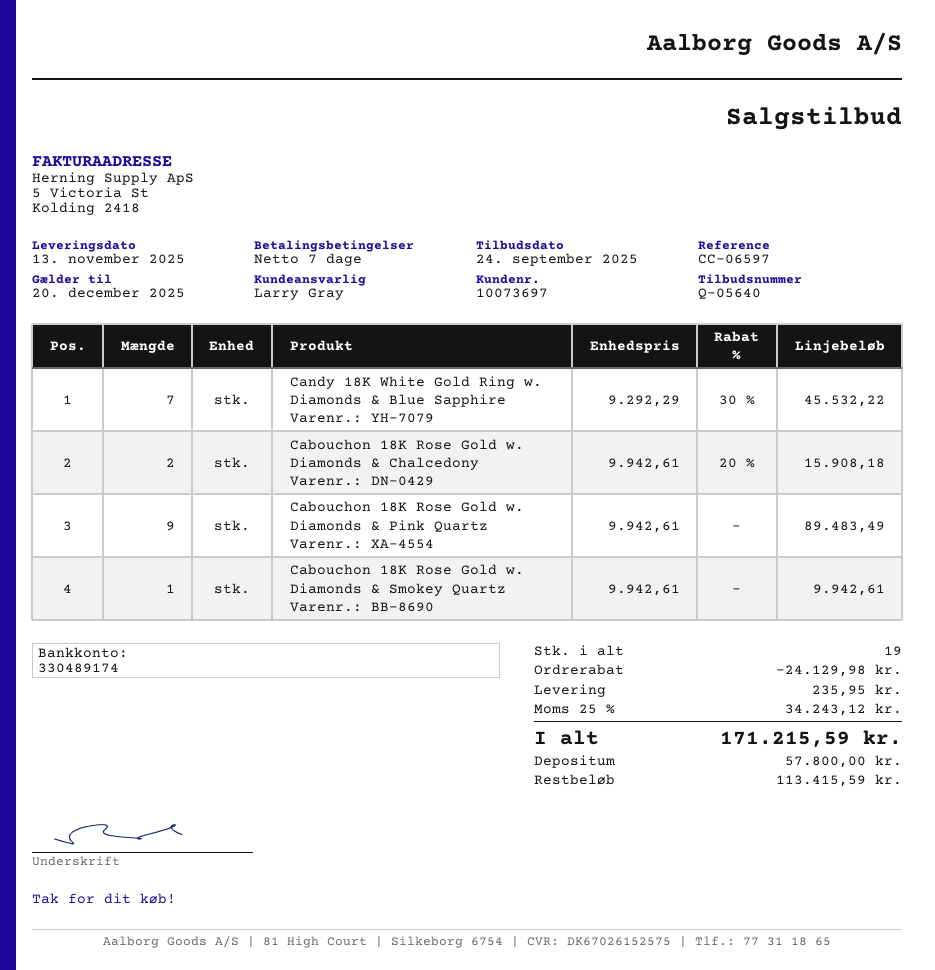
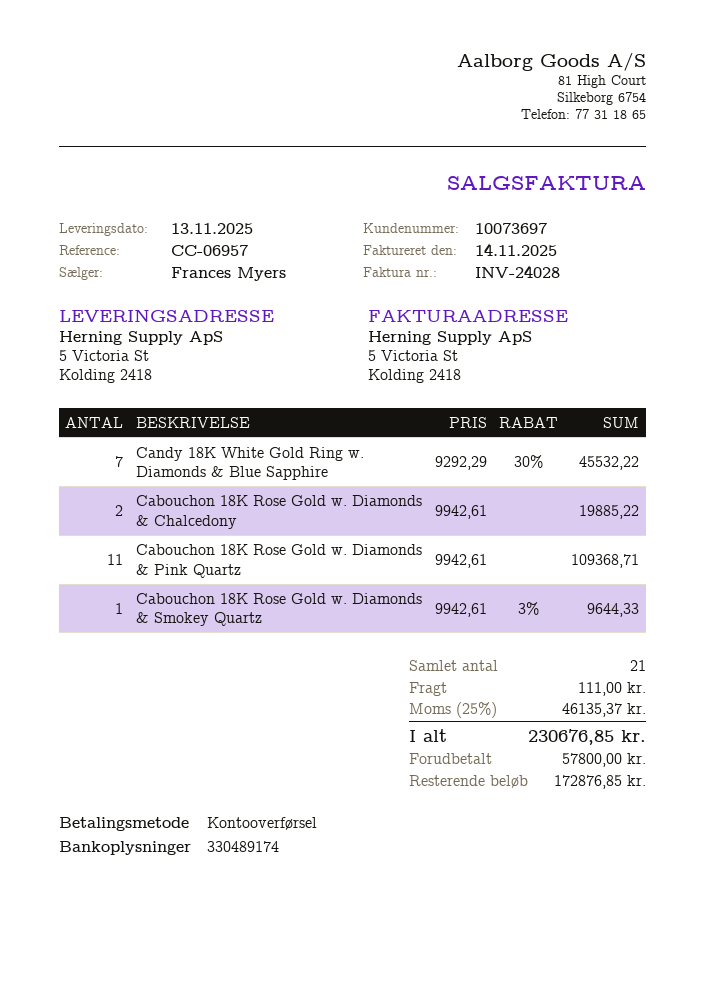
reference: CC-06597 -> CC-06957
sales rep: Larry Gray -> Frances Myers
Cabouchon 18K Rose Gold w. Diamonds & Chalcedony: 2 x 9942.61 - 20% = 15908.18 -> 2 x 9942.61 = 19885.22
Cabouchon 18K Rose Gold w. Diamonds & Pink Quartz: 9 x 9942.61 = 89483.49 -> 11 x 9942.61 = 109368.71
Cabouchon 18K Rose Gold w. Diamonds & Smokey Quartz: 1 x 9942.61 = 9942.61 -> 1 x 9942.61 - 3% = 9644.33
total quantity: 19 -> 21
discount: 24129.98 -> none
shipping: 235.95 -> 111.00
tax: 25% = 34243.12 -> 25% = 46135.37
total: 171215.59 -> 230676.85
balance: 113415.59 -> 172876.85

